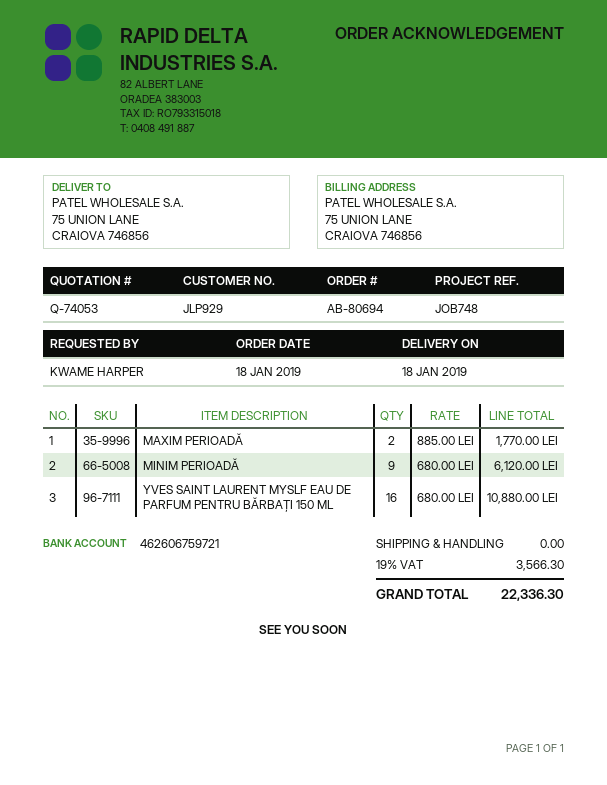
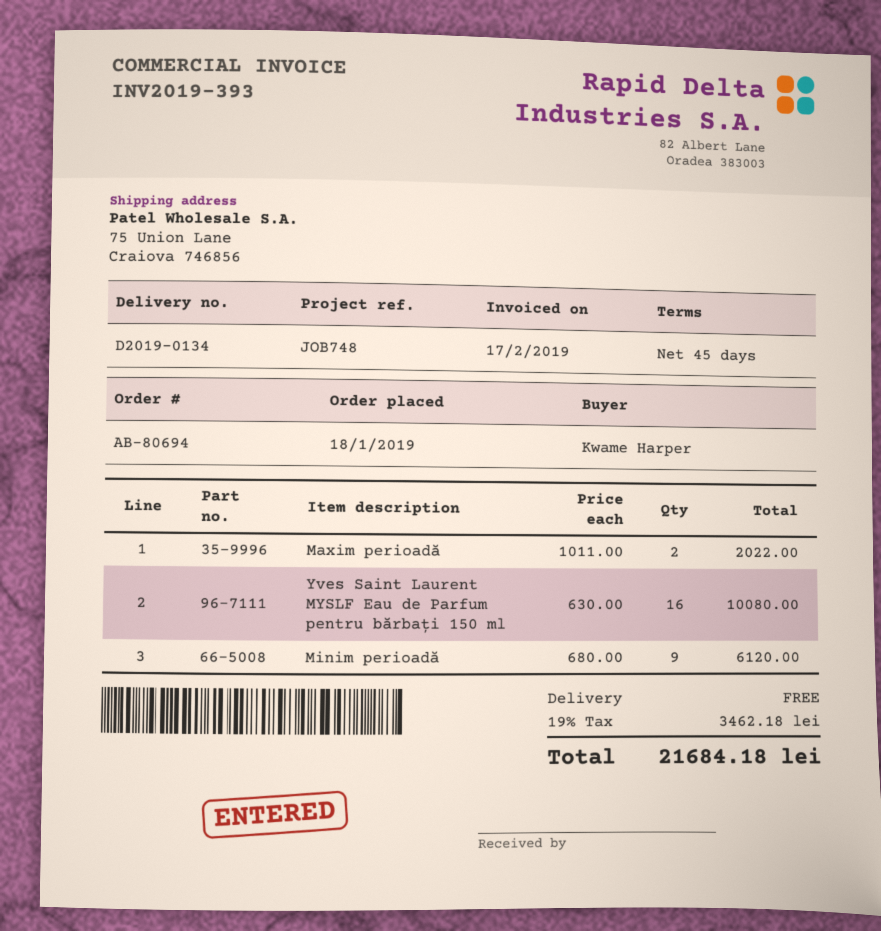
MAXIM PERIOADĂ: 2 x 885.00 = 1770.00 -> 2 x 1011.00 = 2022.00
YVES SAINT LAURENT MYSLF EAU DE PARFUM PENTRU BĂRBAȚI 150 ML: 16 x 680.00 = 10880.00 -> 16 x 630.00 = 10080.00
tax: 19% = 3566.30 -> 19% = 3462.18
total: 22336.30 -> 21684.18

